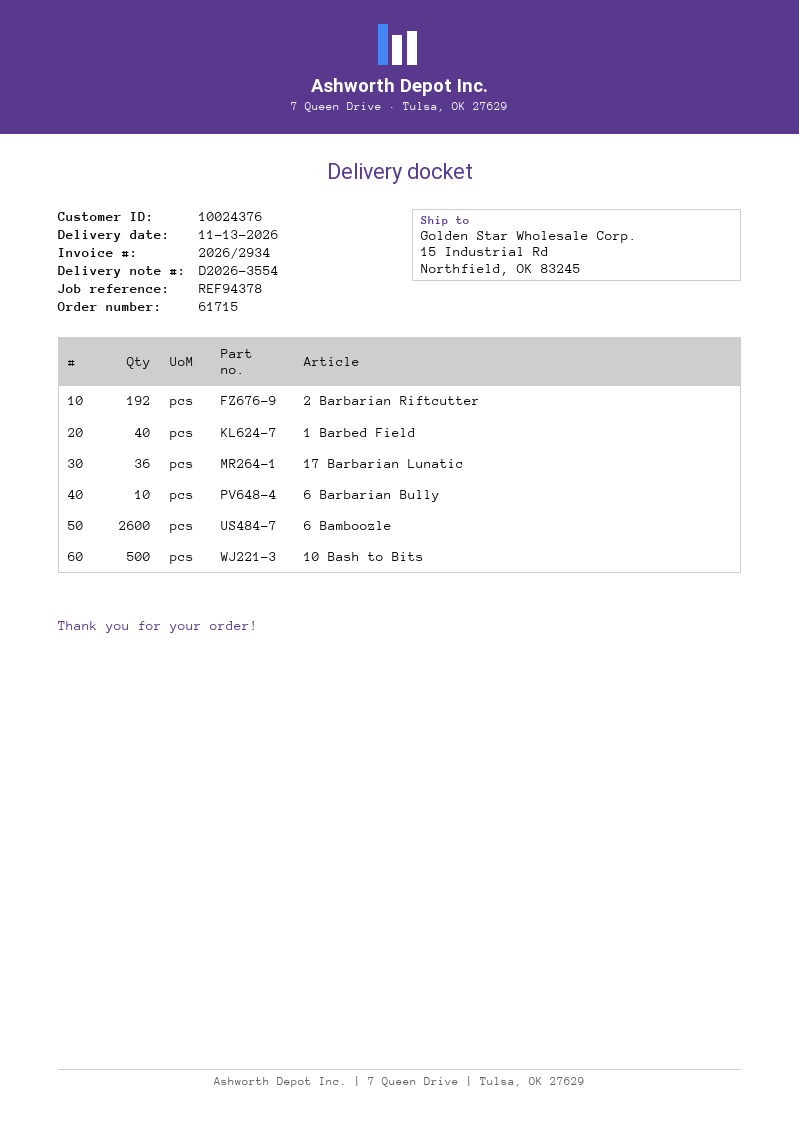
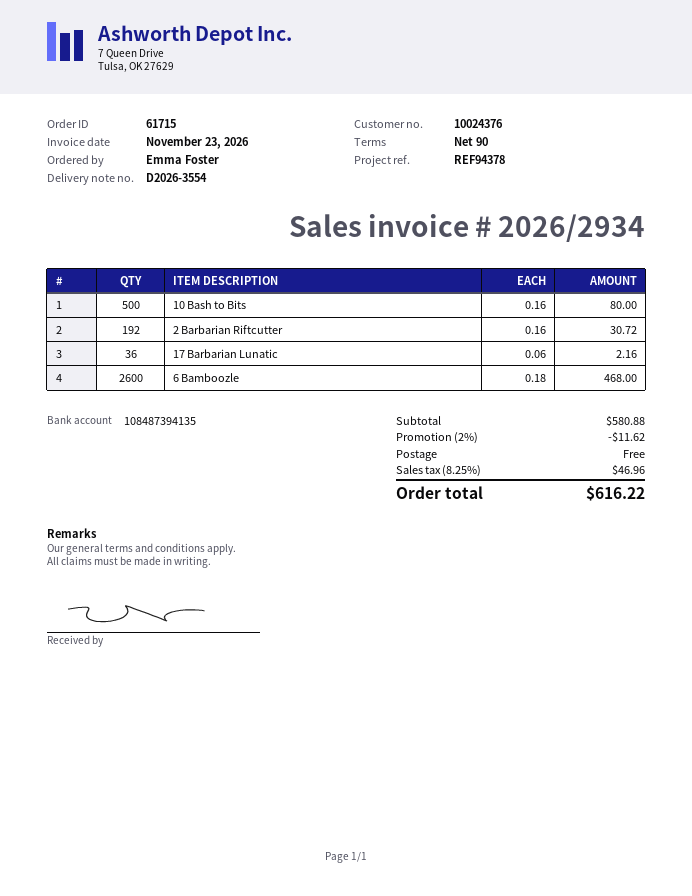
1 Barbed Field: 40 -> none
6 Barbarian Bully: 10 -> none

